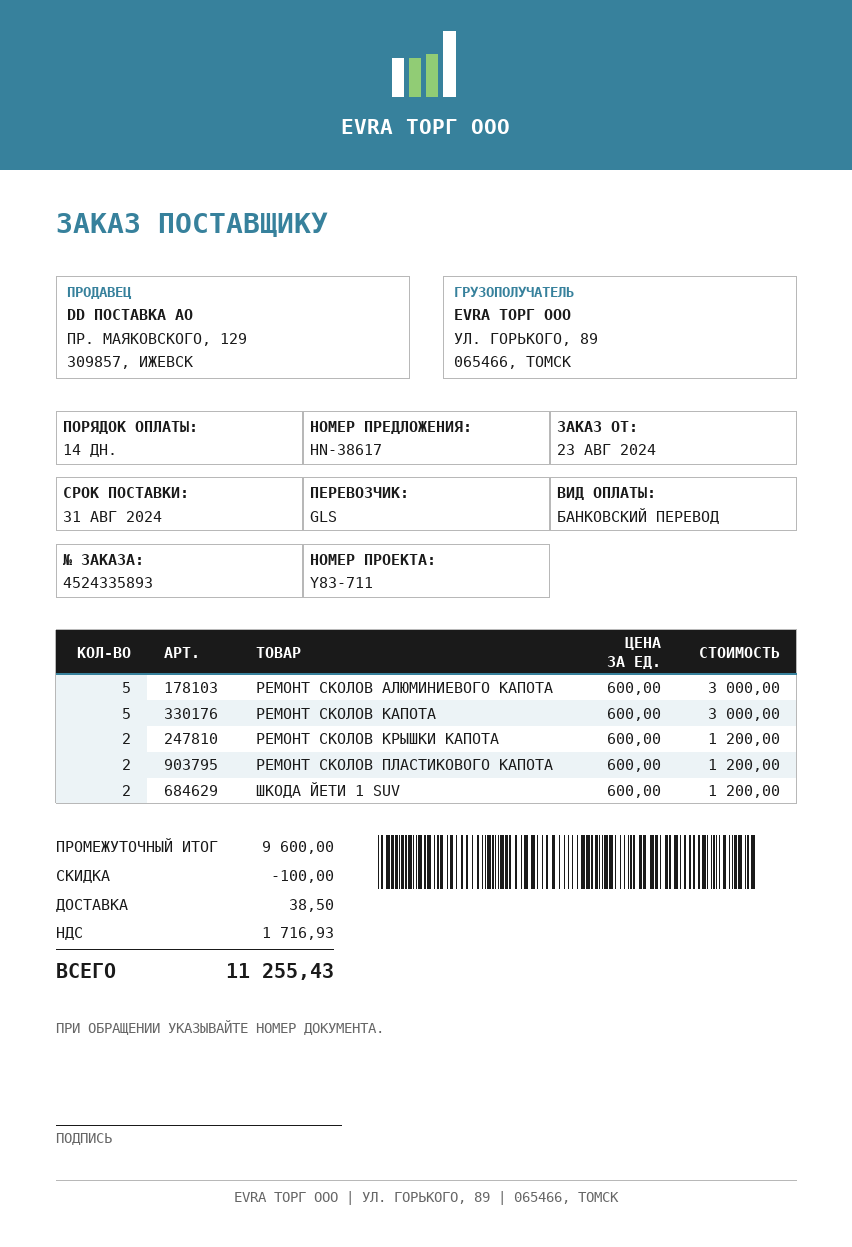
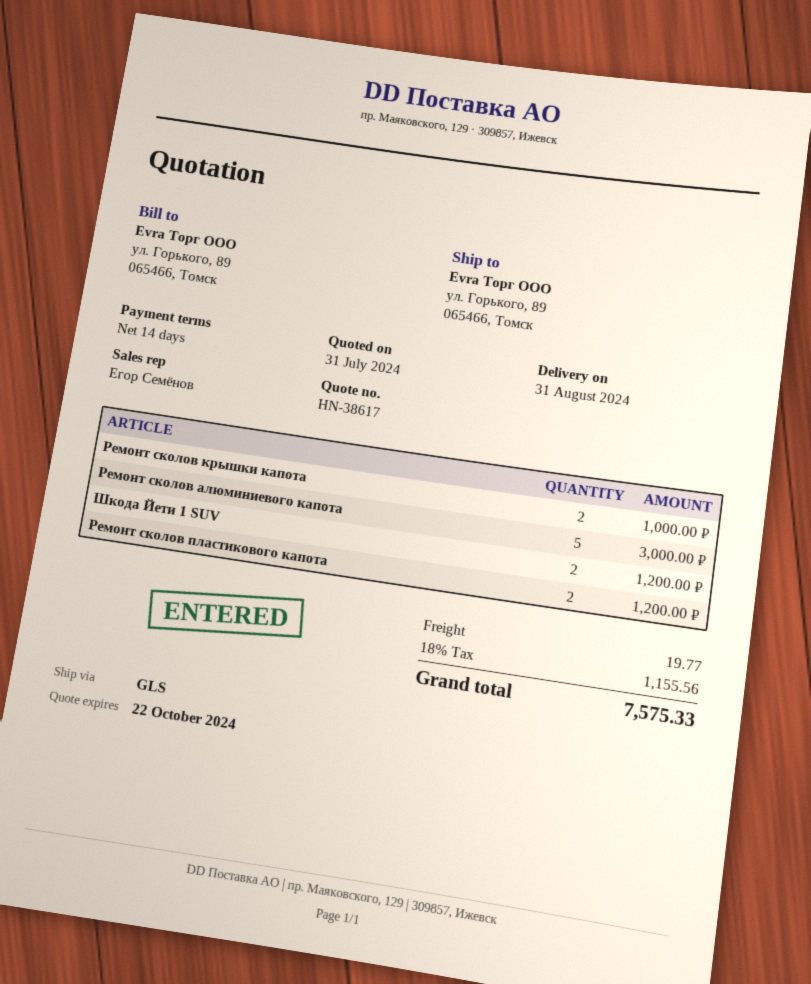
РЕМОНТ СКОЛОВ КАПОТА: 5 for 3000.00 -> none
РЕМОНТ СКОЛОВ КРЫШКИ КАПОТА: 2 for 1200.00 -> 2 for 1000.00
discount: 100.00 -> none
shipping: 38.50 -> 19.77
tax: 1716.93 -> 1155.56
total: 11255.43 -> 7575.33

